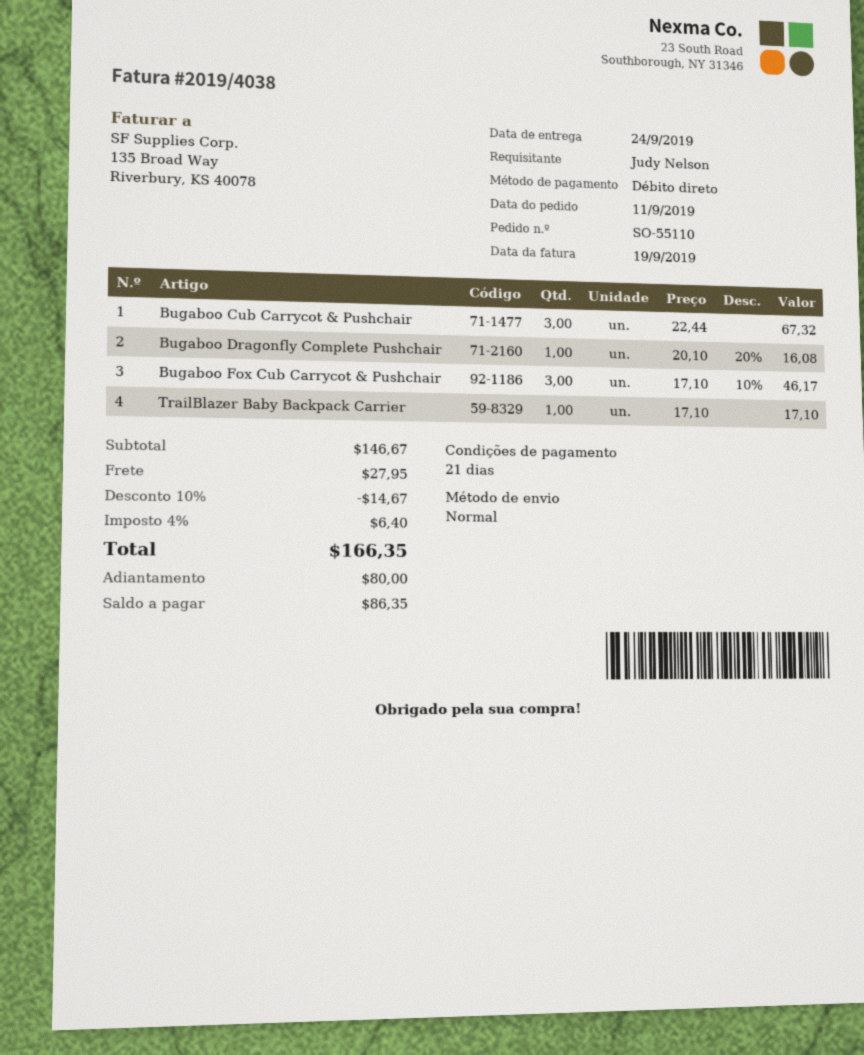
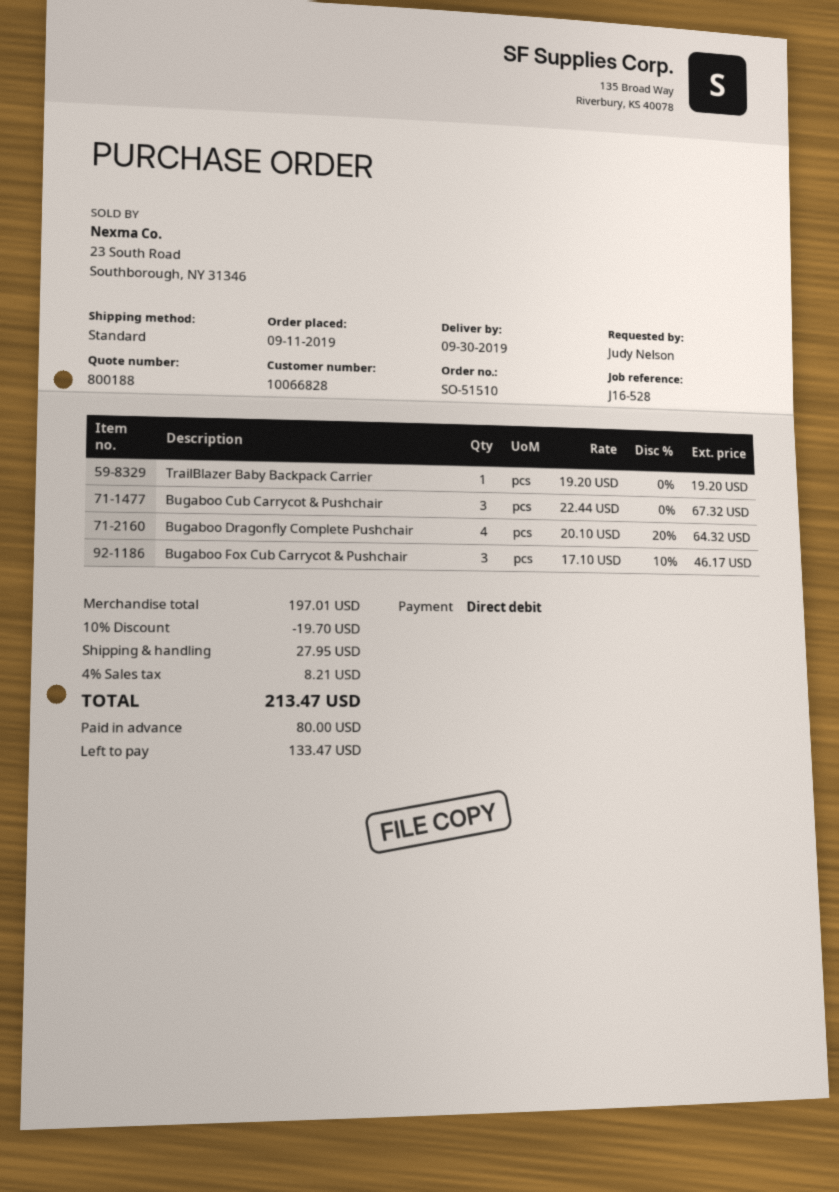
order number: SO-55110 -> SO-51510
delivery date: 2019-09-24 -> 2019-09-30
Bugaboo Dragonfly Complete Pushchair: 1 x 20.10 - 20% = 16.08 -> 4 x 20.10 - 20% = 64.32
TrailBlazer Baby Backpack Carrier: 1 x 17.10 = 17.10 -> 1 x 19.20 = 19.20
subtotal: 146.67 -> 197.01
discount: 10% = 14.67 -> 10% = 19.70
tax: 4% = 6.40 -> 4% = 8.21
total: 166.35 -> 213.47
balance: 86.35 -> 133.47

